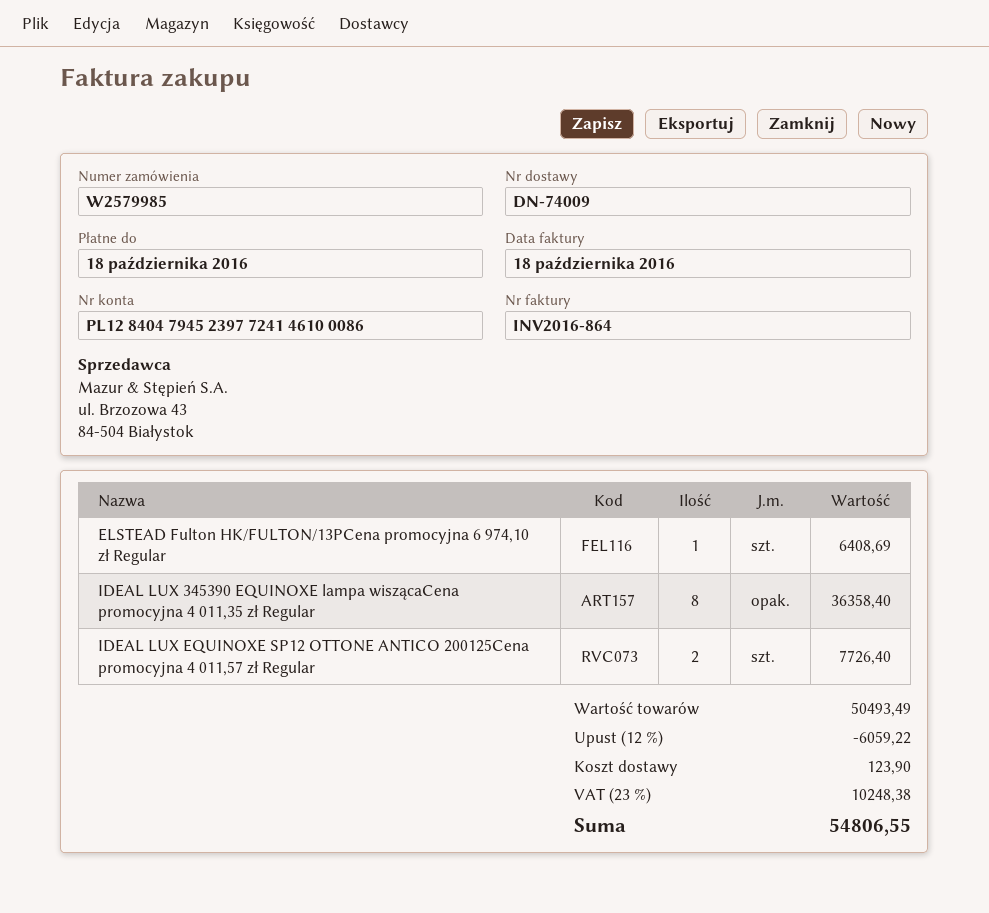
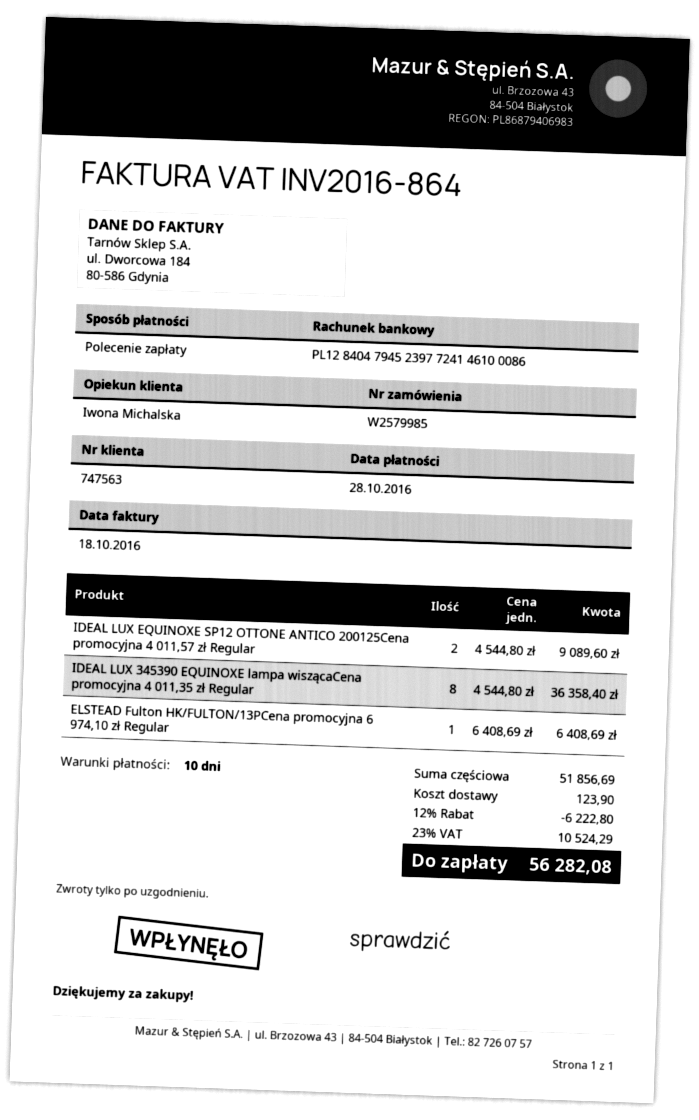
due date: 2016-10-18 -> 2016-10-28
IDEAL LUX EQUINOXE SP12 OTTONE ANTICO 200125Cena promocyjna 4 011,57 zł Regular: 2 for 7726.40 -> 2 for 9089.60
subtotal: 50493.49 -> 51856.69
discount: 12% = 6059.22 -> 12% = 6222.80
tax: 23% = 10248.38 -> 23% = 10524.29
total: 54806.55 -> 56282.08

